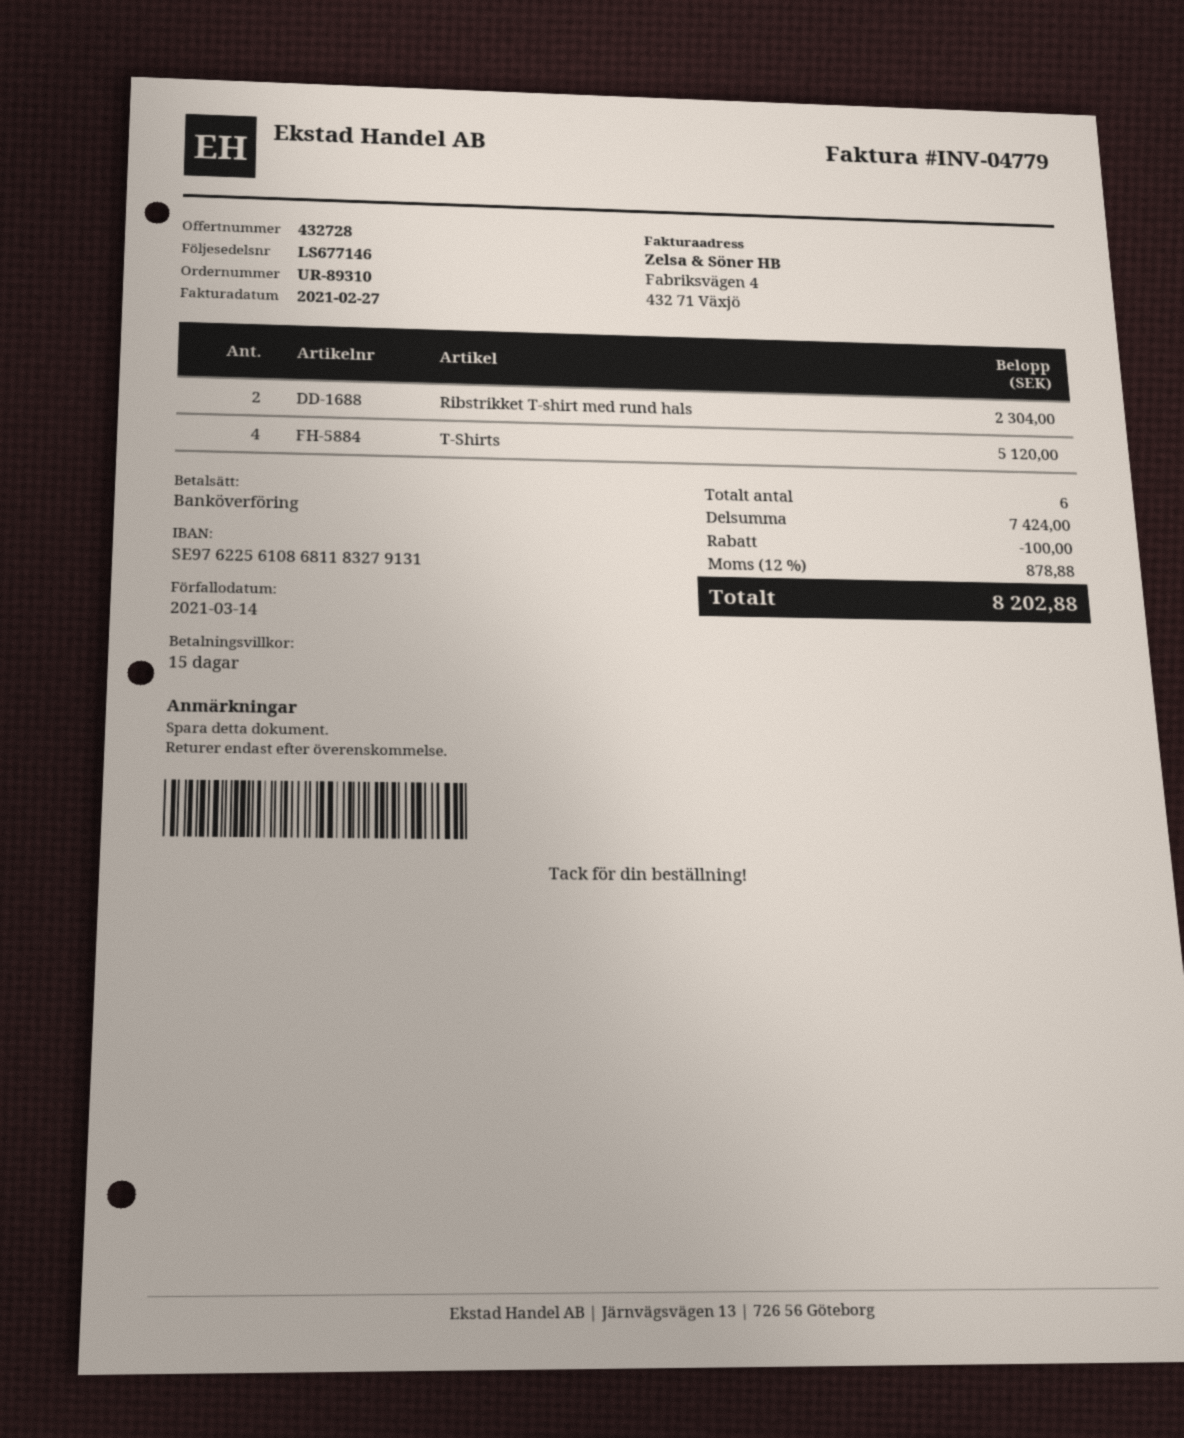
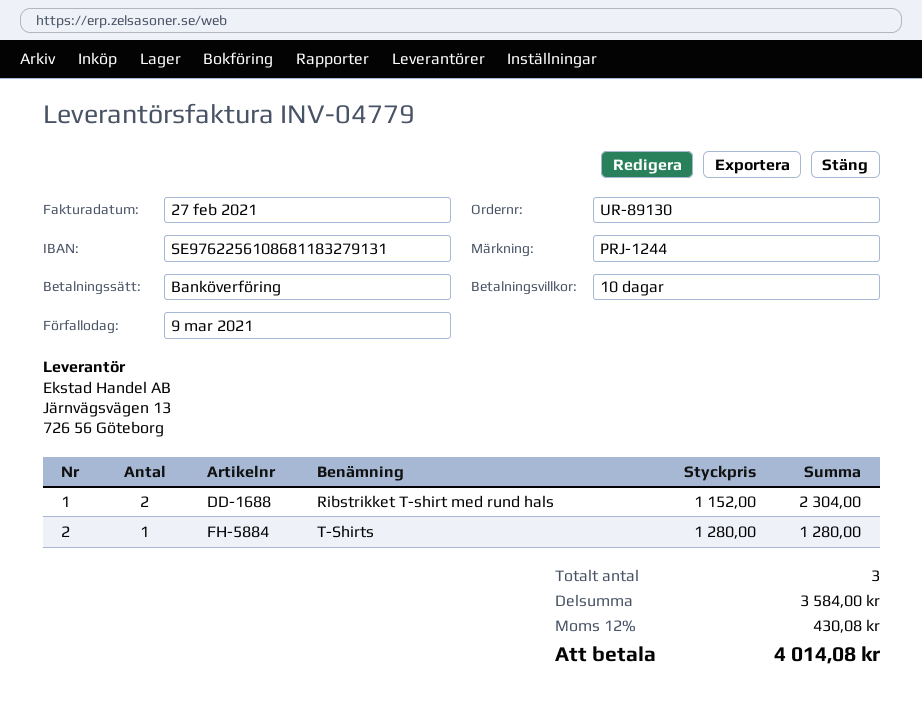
order number: UR-89310 -> UR-89130
payment terms: 15 days -> 10 days
due date: 2021-03-14 -> 2021-03-09
T-Shirts: 4 for 5120.00 -> 1 for 1280.00
total quantity: 6 -> 3
subtotal: 7424.00 -> 3584.00
discount: 100.00 -> none
tax: 12% = 878.88 -> 12% = 430.08
total: 8202.88 -> 4014.08

